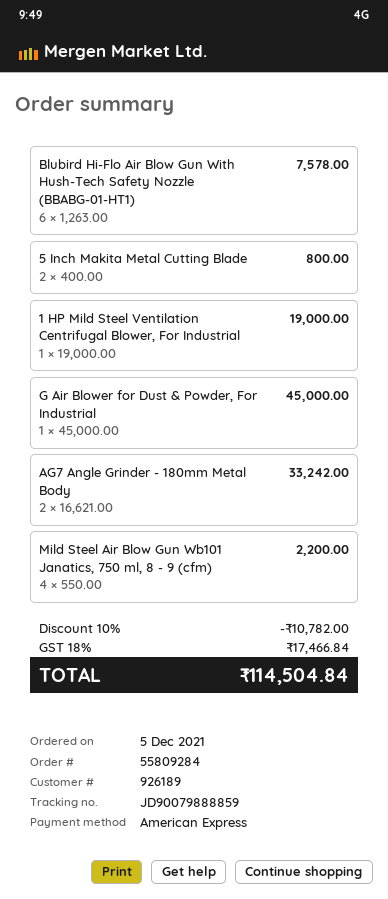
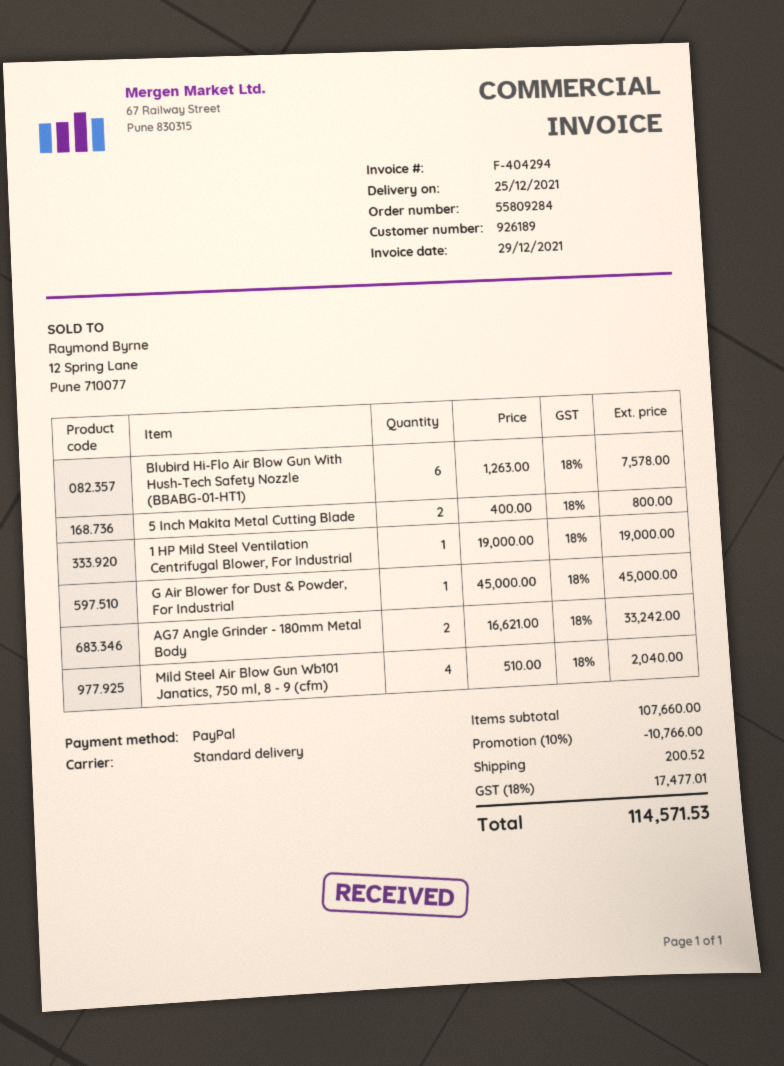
payment method: American Express -> PayPal
Mild Steel Air Blow Gun Wb101 Janatics, 750 ml, 8 - 9 (cfm): 4 x 550.00 = 2200.00 -> 4 x 510.00 = 2040.00
discount: 10% = 10782.00 -> 10% = 10766.00
shipping: none -> 200.52
tax: 18% = 17466.84 -> 18% = 17477.01
total: 114504.84 -> 114571.53

